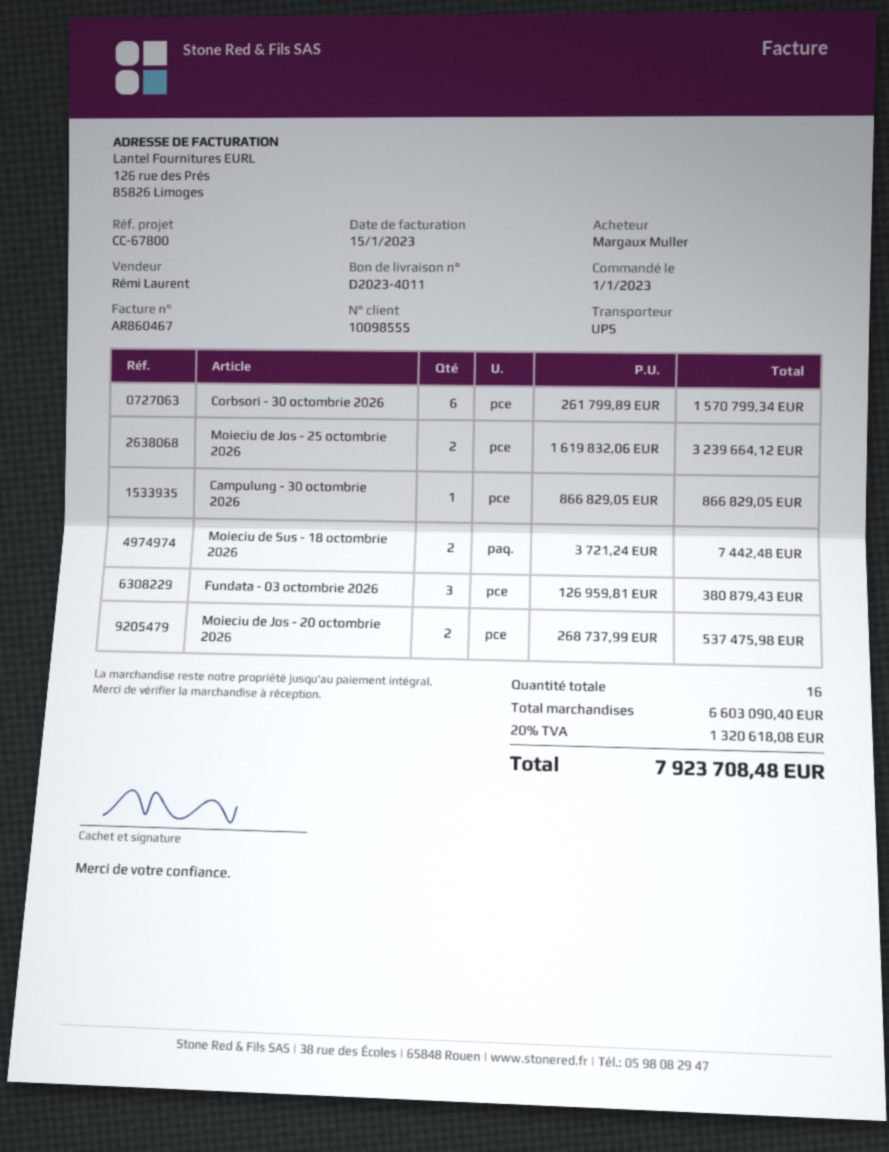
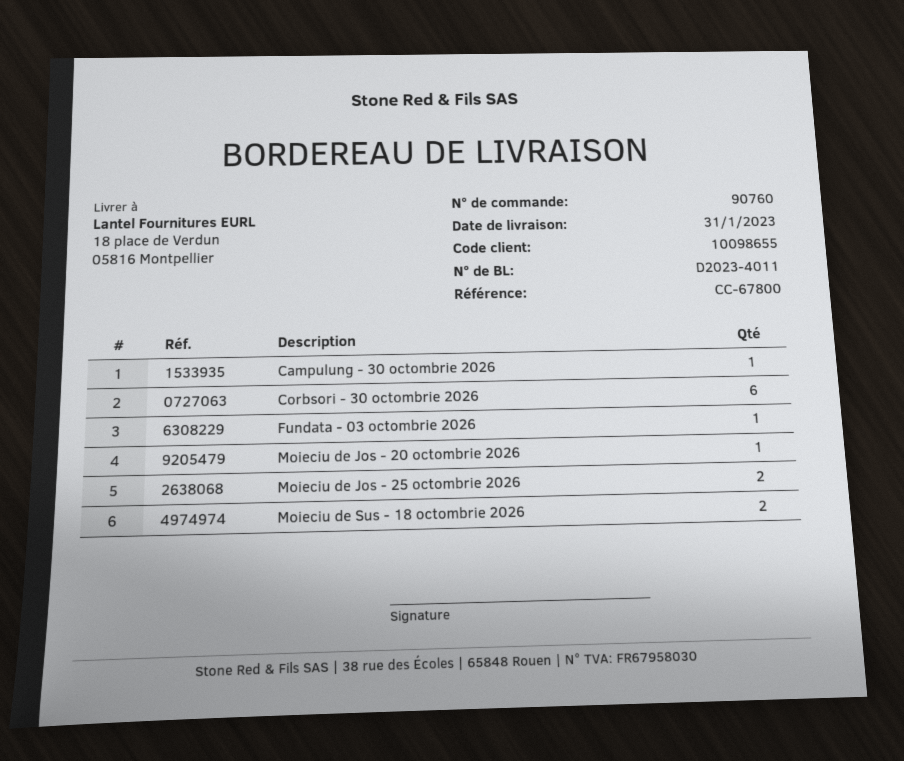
customer number: 10098555 -> 10098655
Fundata - 03 octombrie 2026: 3 -> 1
Moieciu de Jos - 20 octombrie 2026: 2 -> 1

